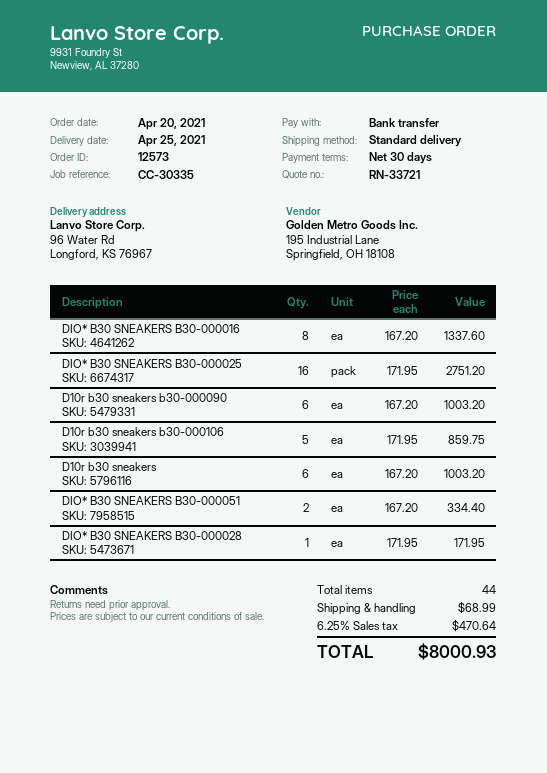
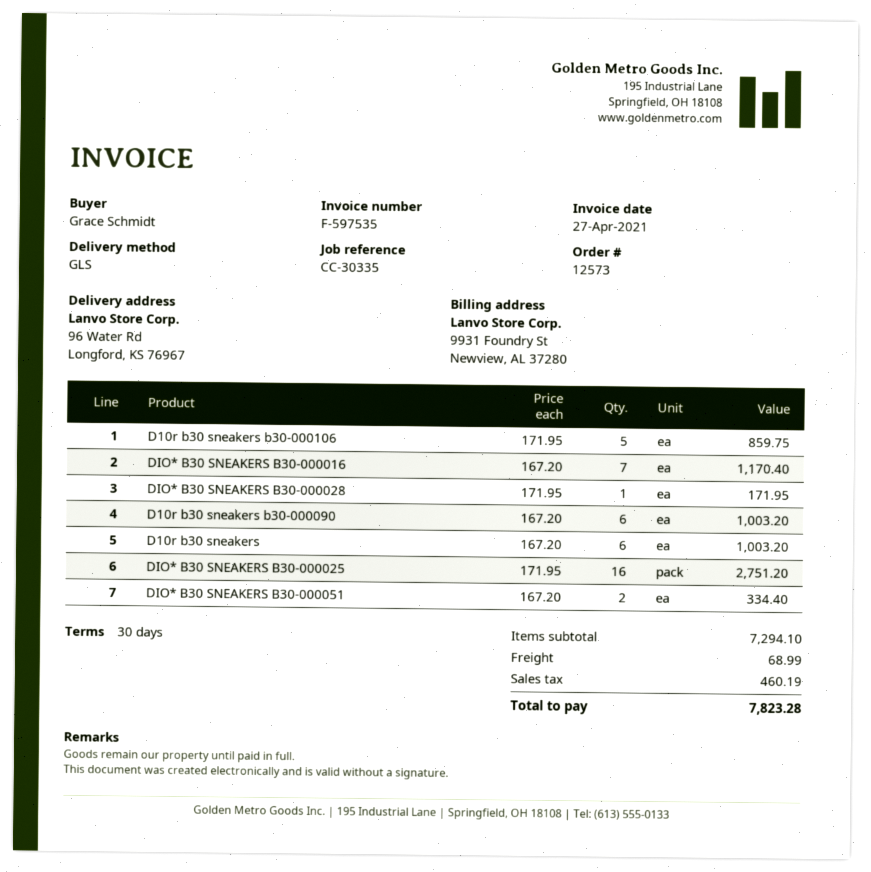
shipping method: standard -> GLS
DIO* B30 SNEAKERS B30-000016: 8 x 167.20 = 1337.60 -> 7 x 167.20 = 1170.40
tax: 470.64 -> 460.19
total: 8000.93 -> 7823.28

